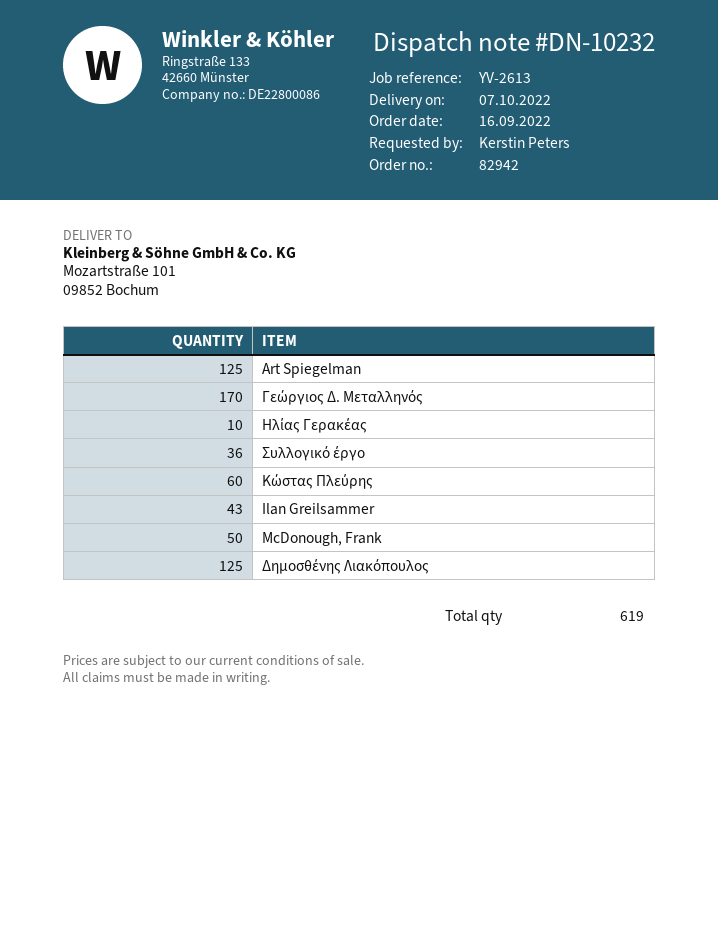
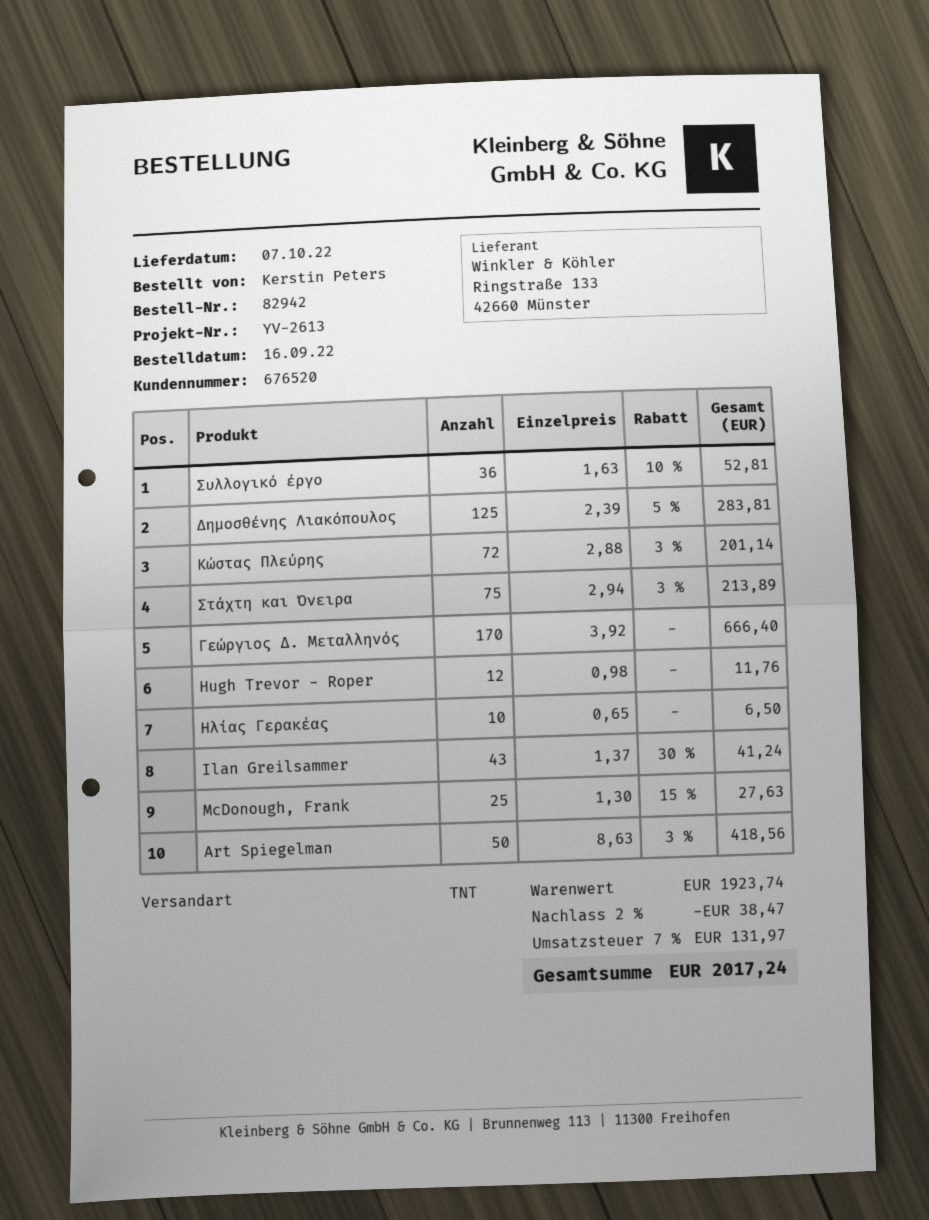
Art Spiegelman: 125 -> 50
Κώστας Πλεύρης: 60 -> 72
McDonough, Frank: 50 -> 25
Στάχτη και Όνειρα: none -> 75
Hugh Trevor - Roper: none -> 12

